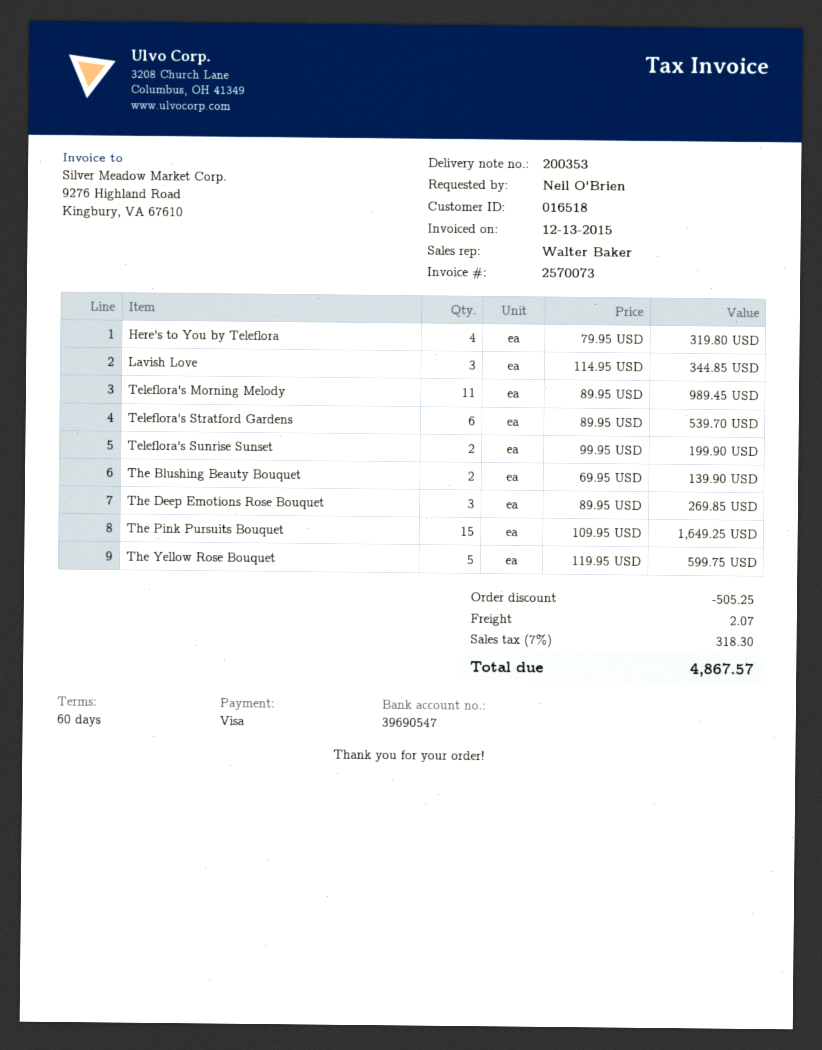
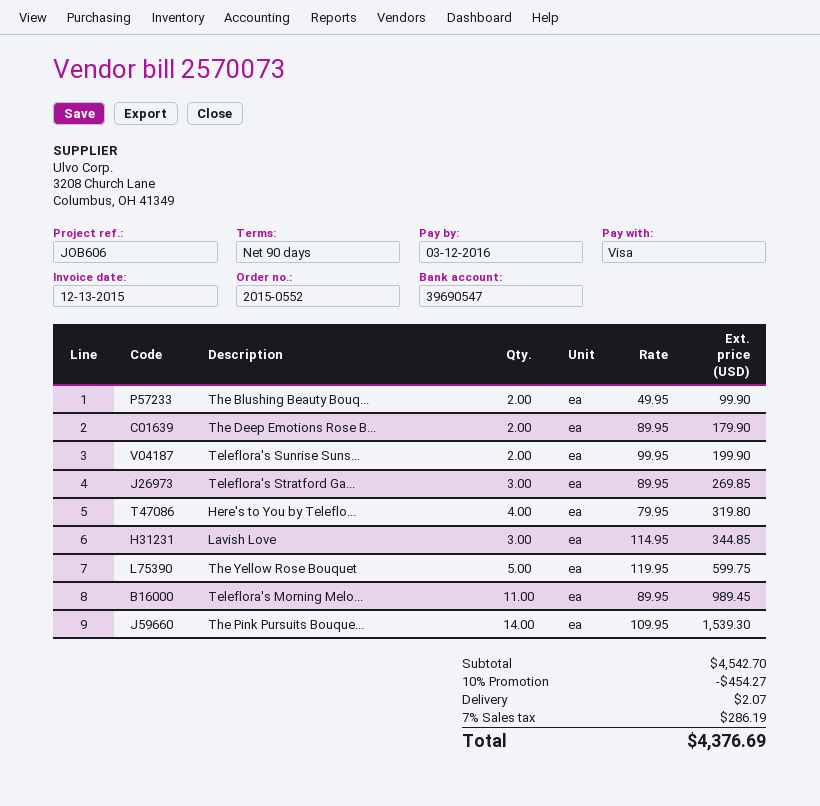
payment terms: 60 days -> 90 days
Teleflora's Stratford Gardens: 6 x 89.95 = 539.70 -> 3 x 89.95 = 269.85
The Blushing Beauty Bouquet: 2 x 69.95 = 139.90 -> 2 x 49.95 = 99.90
The Deep Emotions Rose Bouquet: 3 x 89.95 = 269.85 -> 2 x 89.95 = 179.90
The Pink Pursuits Bouquet: 15 x 109.95 = 1649.25 -> 14 x 109.95 = 1539.30
discount: 505.25 -> 454.27
tax: 7% = 318.30 -> 7% = 286.19
total: 4867.57 -> 4376.69

